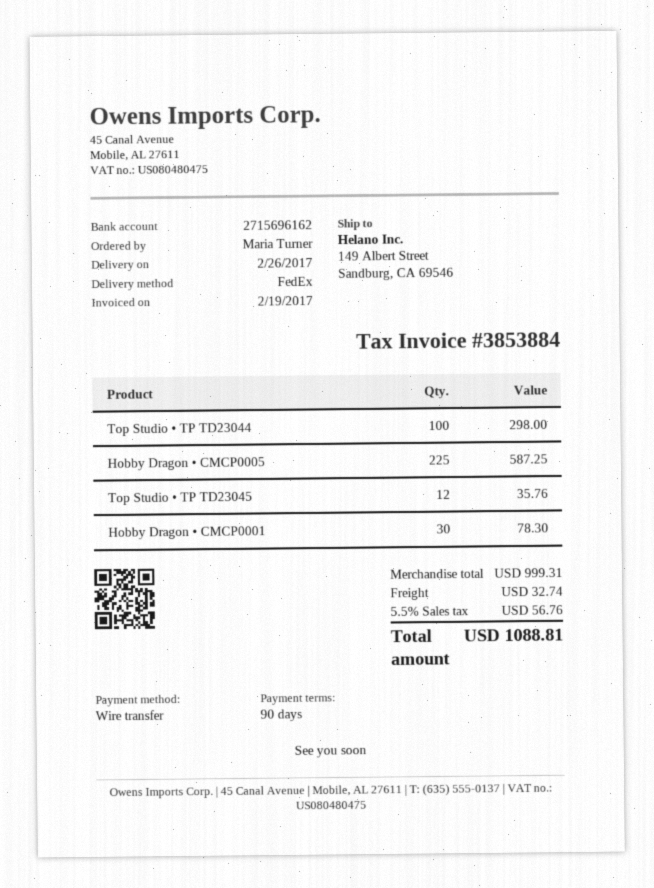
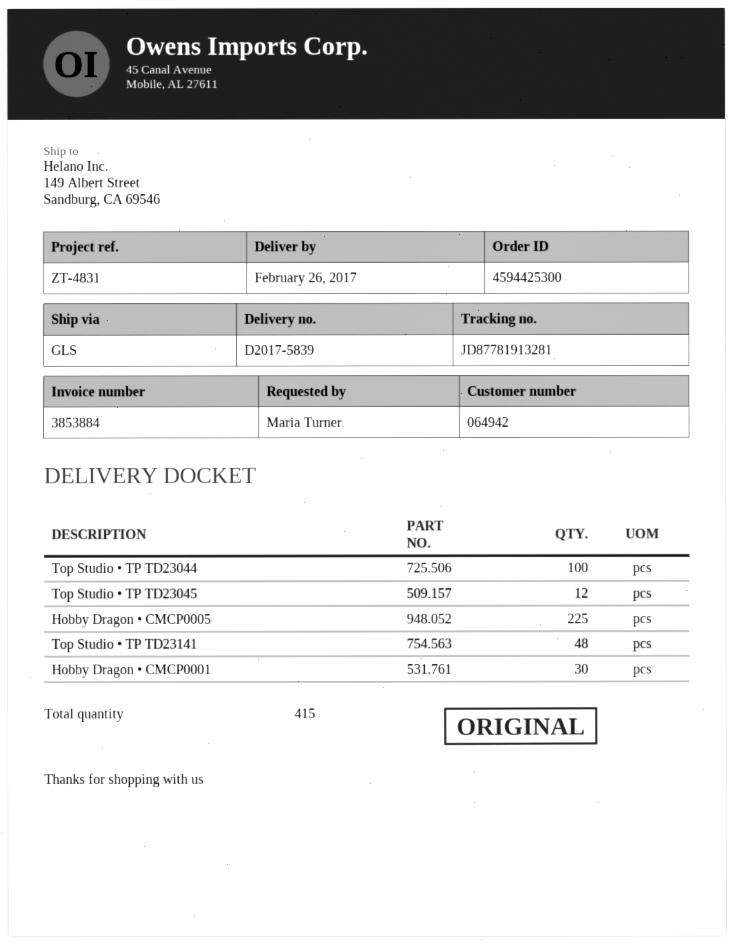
shipping method: FedEx -> GLS
Top Studio • TP TD23141: none -> 48

